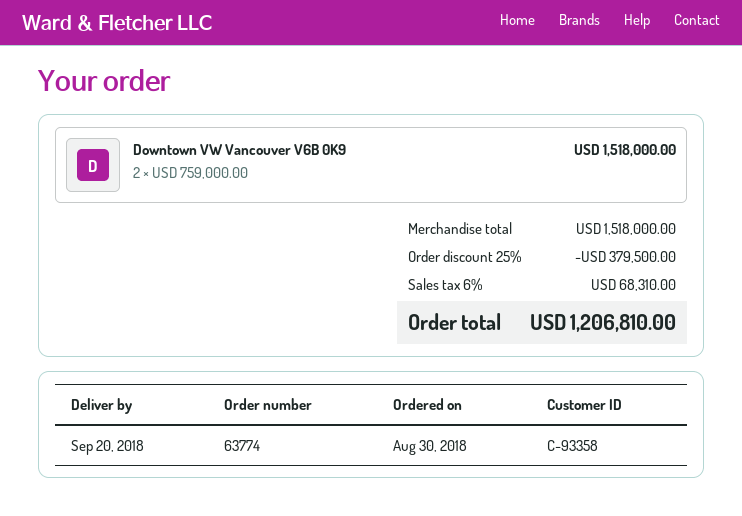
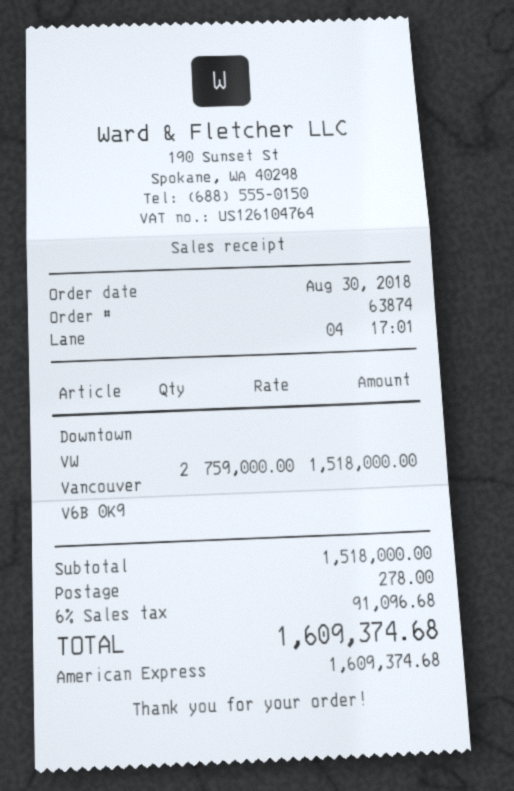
order number: 63774 -> 63874
discount: 25% = 379500.00 -> none
shipping: none -> 278.00
tax: 6% = 68310.00 -> 6% = 91096.68
total: 1206810.00 -> 1609374.68

